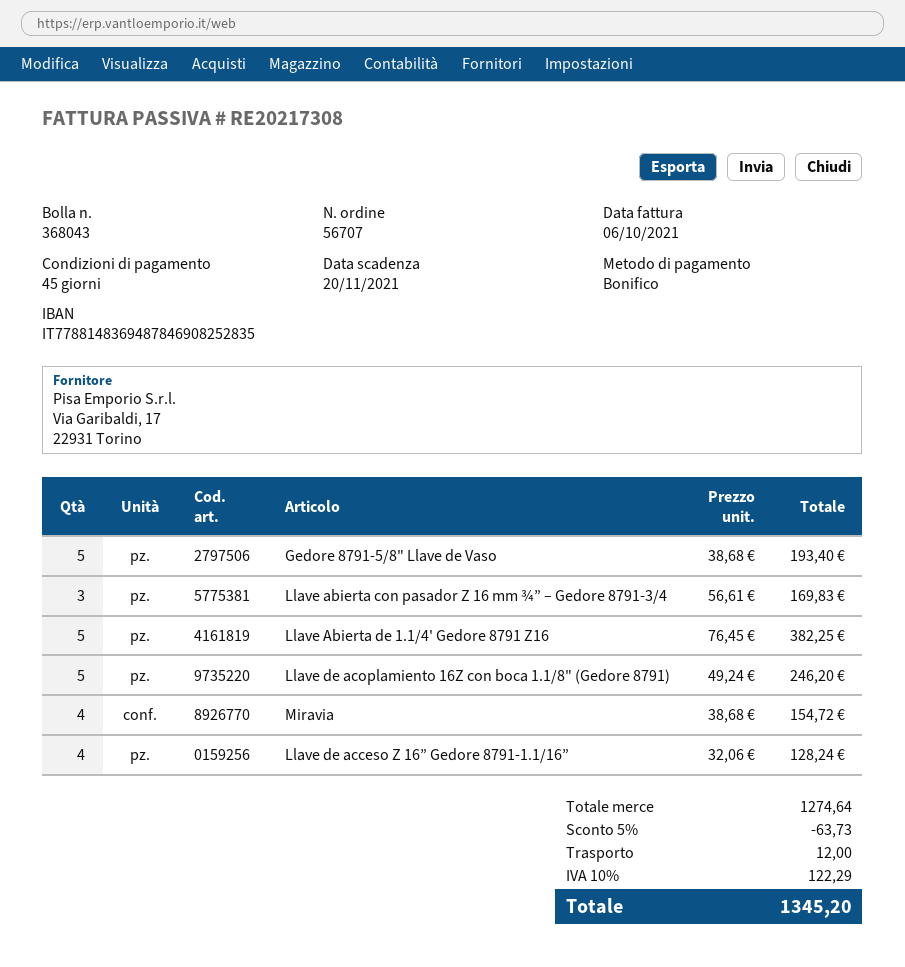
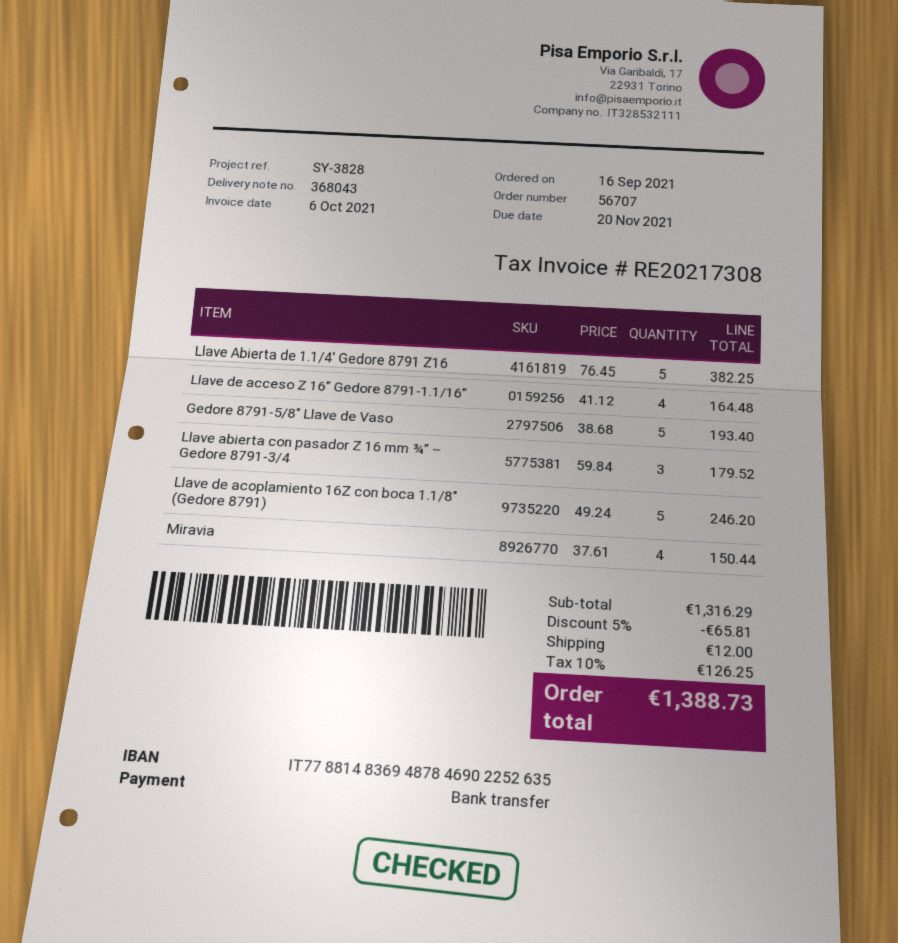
bank account: IT7788148369487846908252835 -> IT7788148369487846902252635
Llave abierta con pasador Z 16 mm ¾” – Gedore 8791‑3/4: 3 x 56.61 = 169.83 -> 3 x 59.84 = 179.52
Miravia: 4 x 38.68 = 154.72 -> 4 x 37.61 = 150.44
Llave de acceso Z 16” Gedore 8791‑1.1/16”: 4 x 32.06 = 128.24 -> 4 x 41.12 = 164.48
subtotal: 1274.64 -> 1316.29
discount: 5% = 63.73 -> 5% = 65.81
tax: 10% = 122.29 -> 10% = 126.25
total: 1345.20 -> 1388.73

